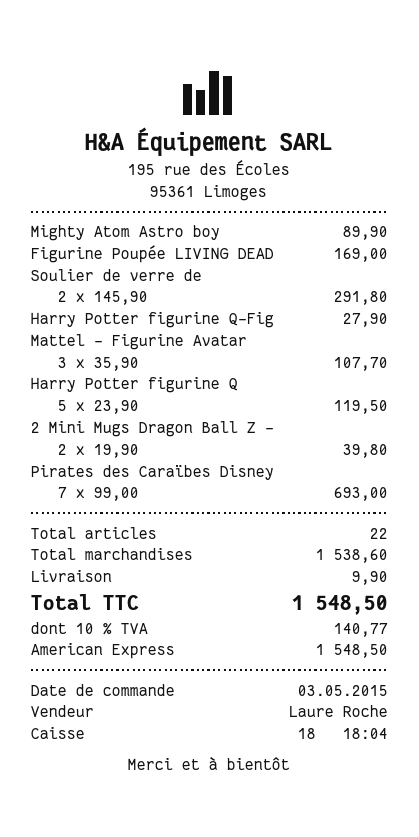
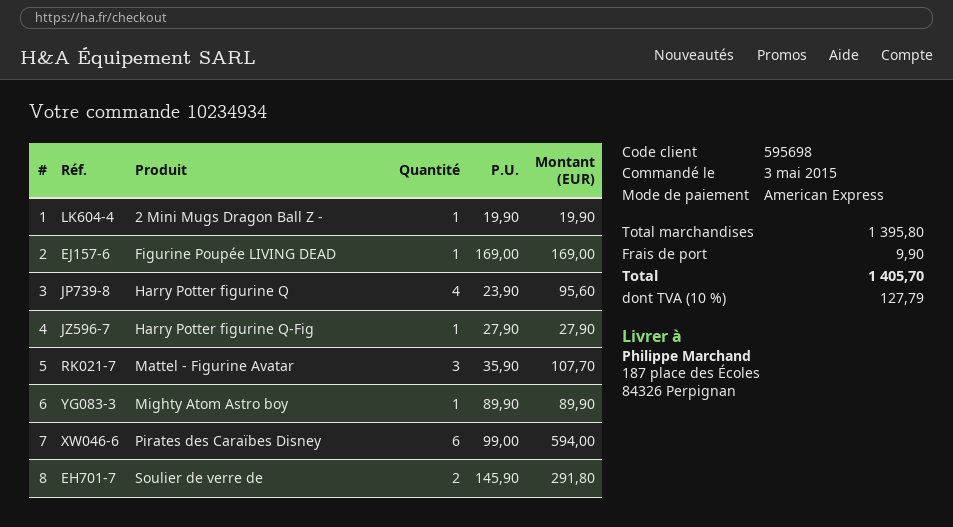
Harry Potter figurine Q: 5 x 23.90 = 119.50 -> 4 x 23.90 = 95.60
2 Mini Mugs Dragon Ball Z -: 2 x 19.90 = 39.80 -> 1 x 19.90 = 19.90
Pirates des Caraïbes Disney: 7 x 99.00 = 693.00 -> 6 x 99.00 = 594.00
subtotal: 1538.60 -> 1395.80
tax: 10% = 140.77 -> 10% = 127.79
total: 1548.50 -> 1405.70

